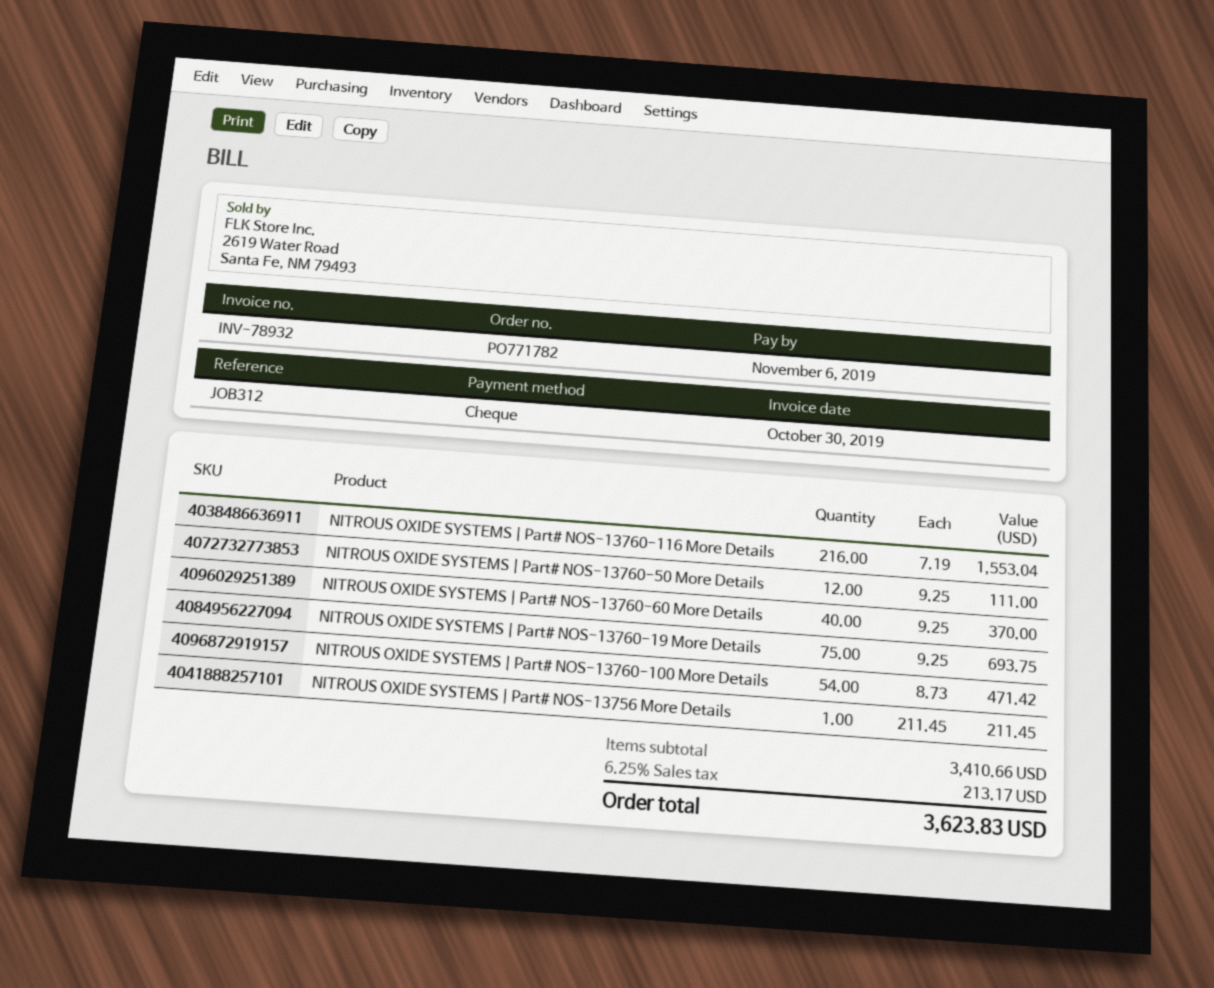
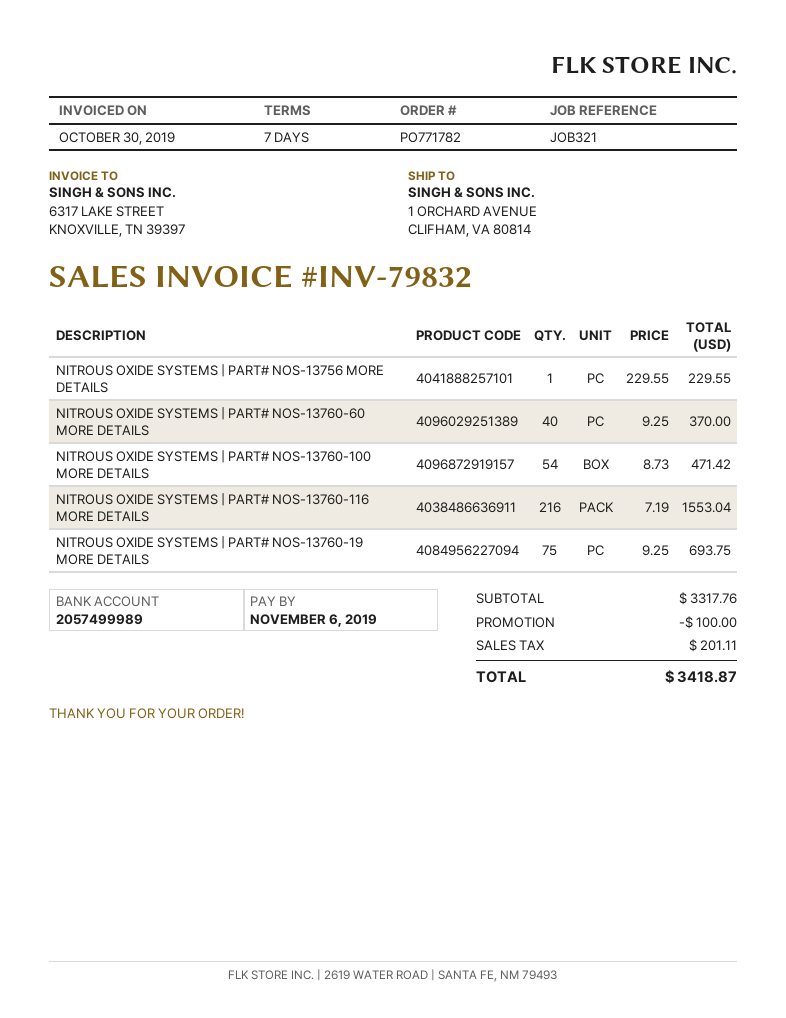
invoice number: INV-78932 -> INV-79832
reference: JOB312 -> JOB321
NITROUS OXIDE SYSTEMS | Part# NOS-13760-50 More Details: 12 x 9.25 = 111.00 -> none
NITROUS OXIDE SYSTEMS | Part# NOS-13756 More Details: 1 x 211.45 = 211.45 -> 1 x 229.55 = 229.55
subtotal: 3410.66 -> 3317.76
discount: none -> 100.00
tax: 213.17 -> 201.11
total: 3623.83 -> 3418.87

